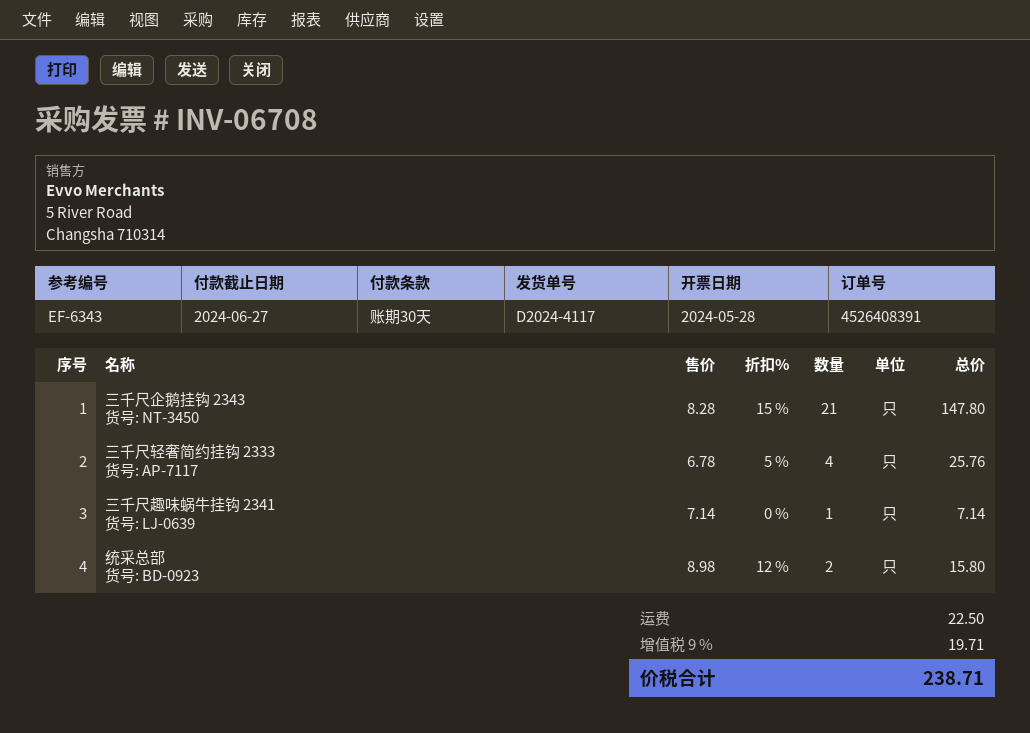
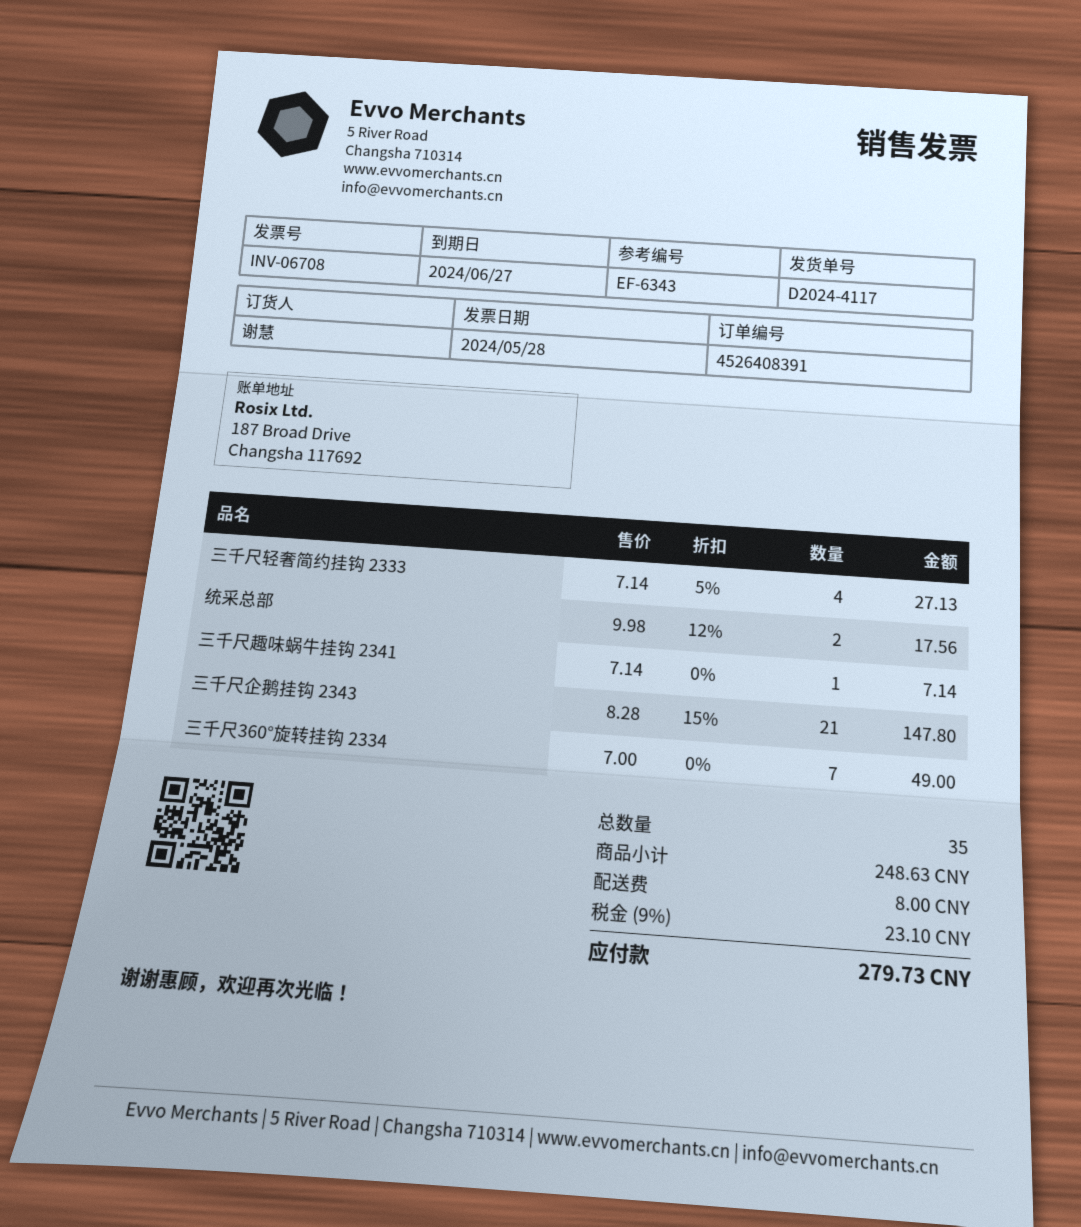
三千尺轻奢简约挂钩 2333: 4 x 6.78 - 5% = 25.76 -> 4 x 7.14 - 5% = 27.13
统采总部: 2 x 8.98 - 12% = 15.80 -> 2 x 9.98 - 12% = 17.56
三千尺360°旋转挂钩 2334: none -> 7 x 7.00 = 49.00
shipping: 22.50 -> 8.00
tax: 9% = 19.71 -> 9% = 23.10
total: 238.71 -> 279.73

